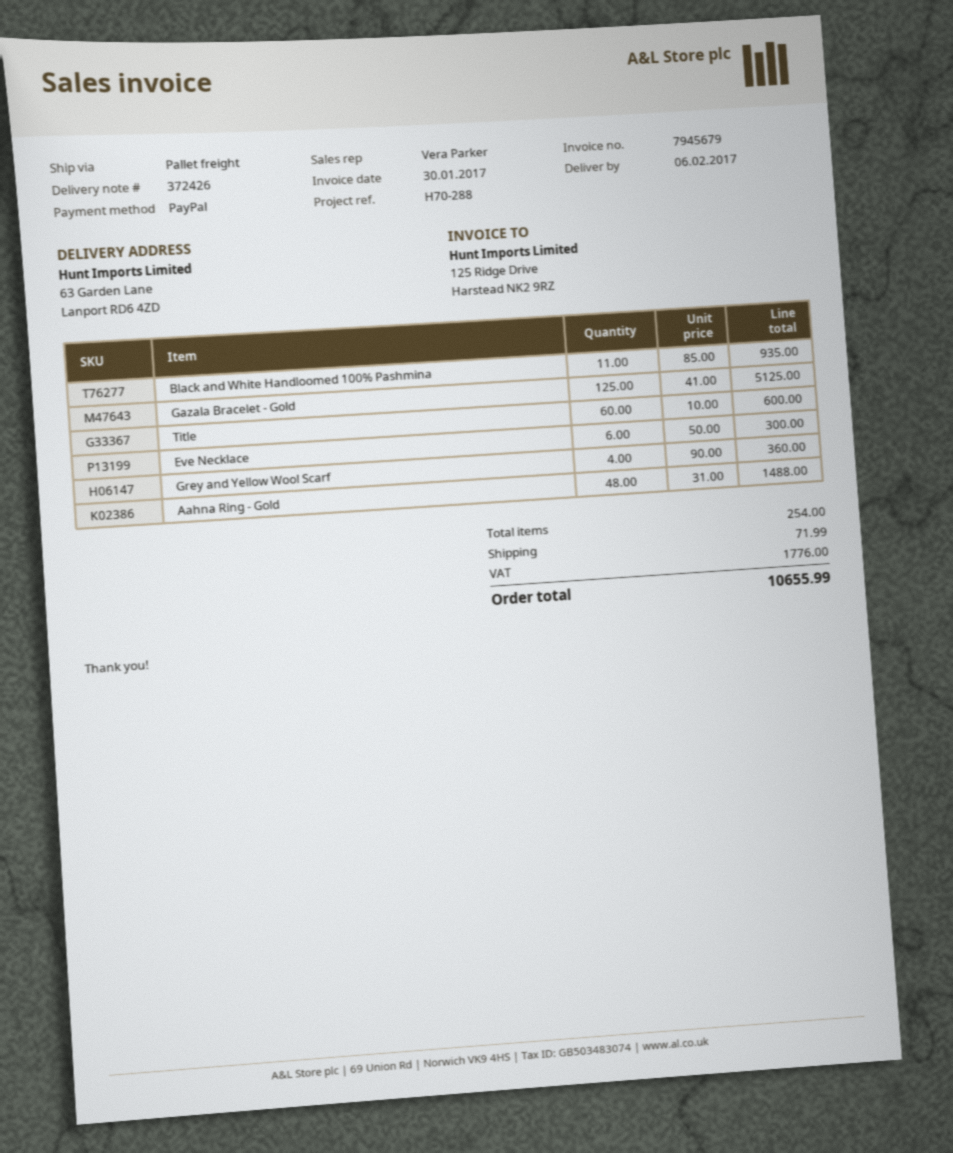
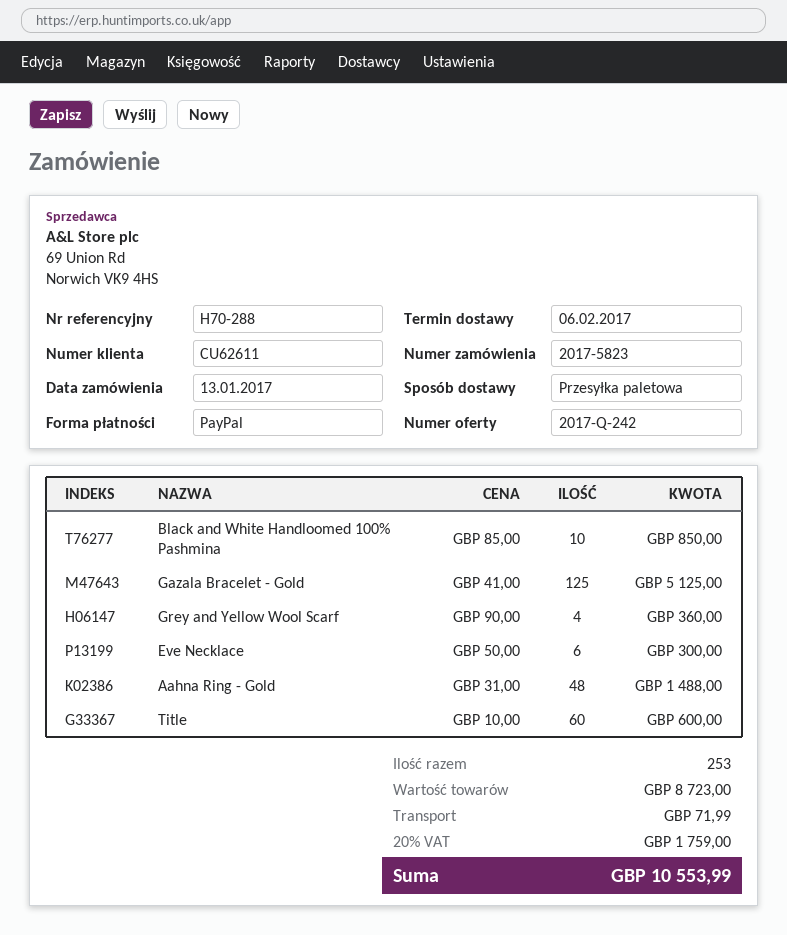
Black and White Handloomed 100% Pashmina: 11 x 85.00 = 935.00 -> 10 x 85.00 = 850.00
total quantity: 254 -> 253
tax: 1776.00 -> 1759.00
total: 10655.99 -> 10553.99

